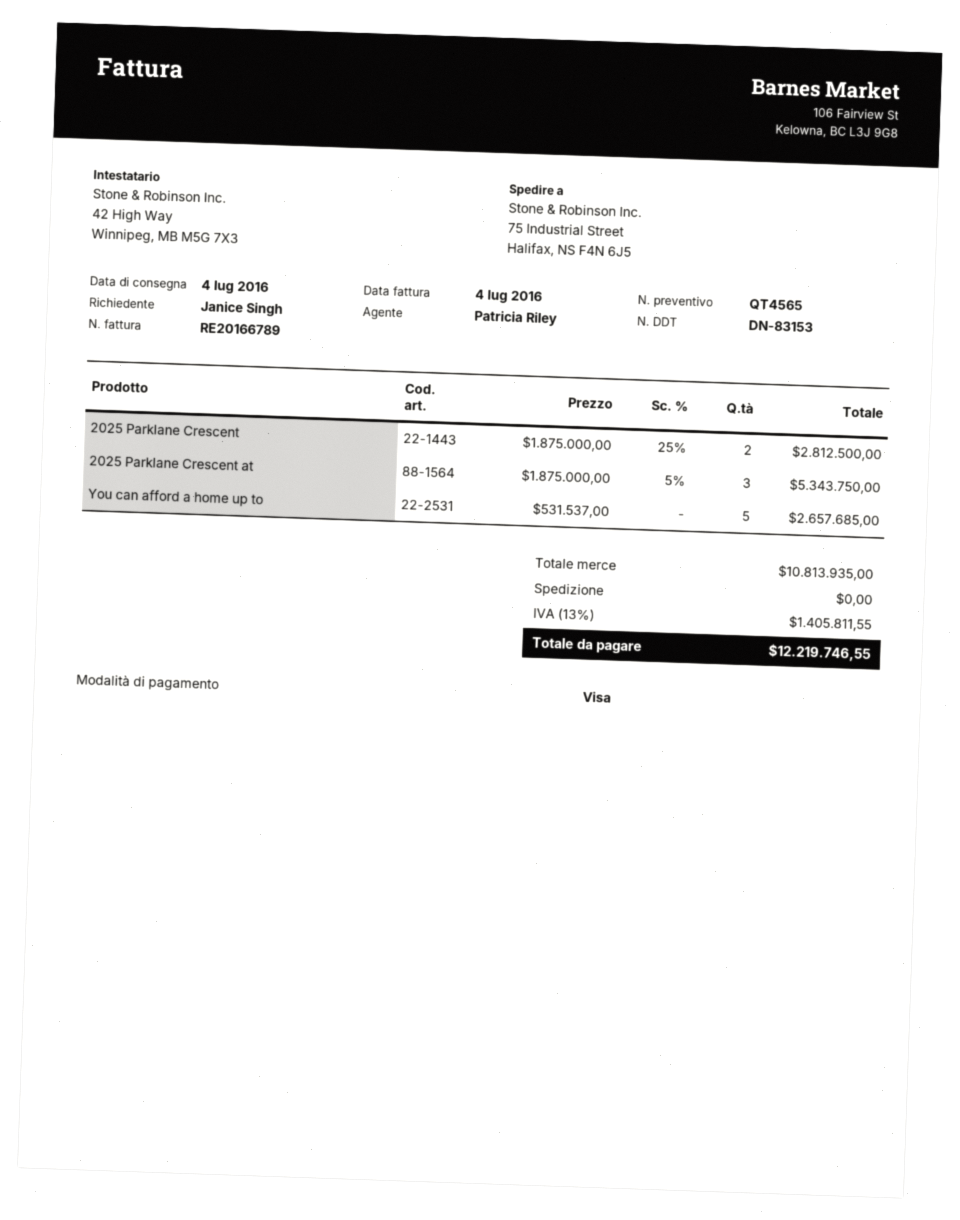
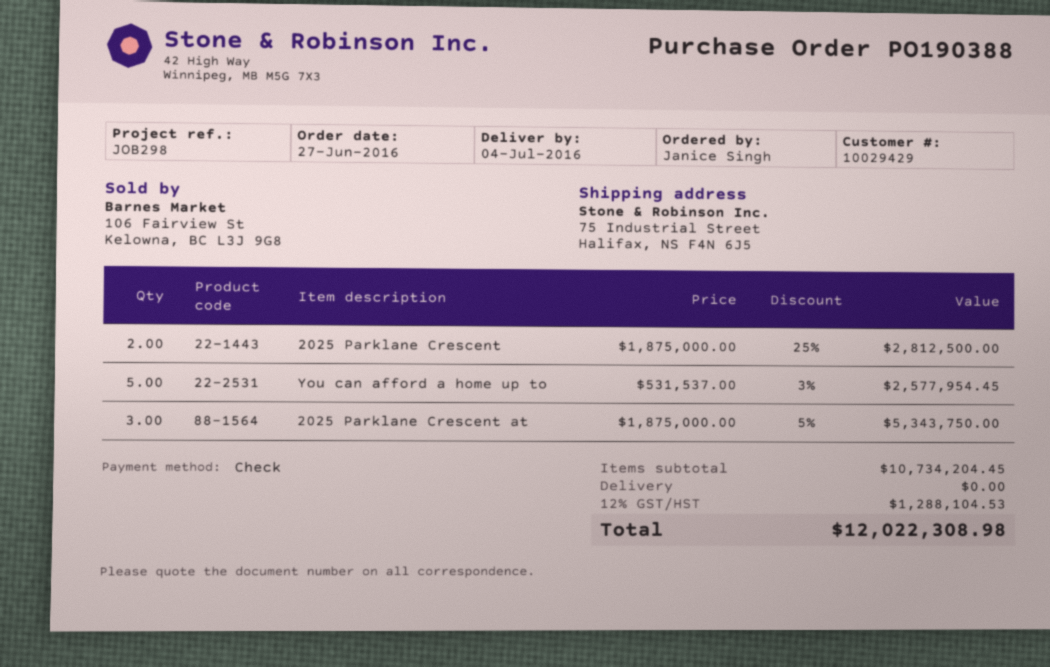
payment method: Visa -> cheque
You can afford a home up to: 5 x 531537.00 = 2657685.00 -> 5 x 531537.00 - 3% = 2577954.45
subtotal: 10813935.00 -> 10734204.45
tax: 13% = 1405811.55 -> 12% = 1288104.53
total: 12219746.55 -> 12022308.98

